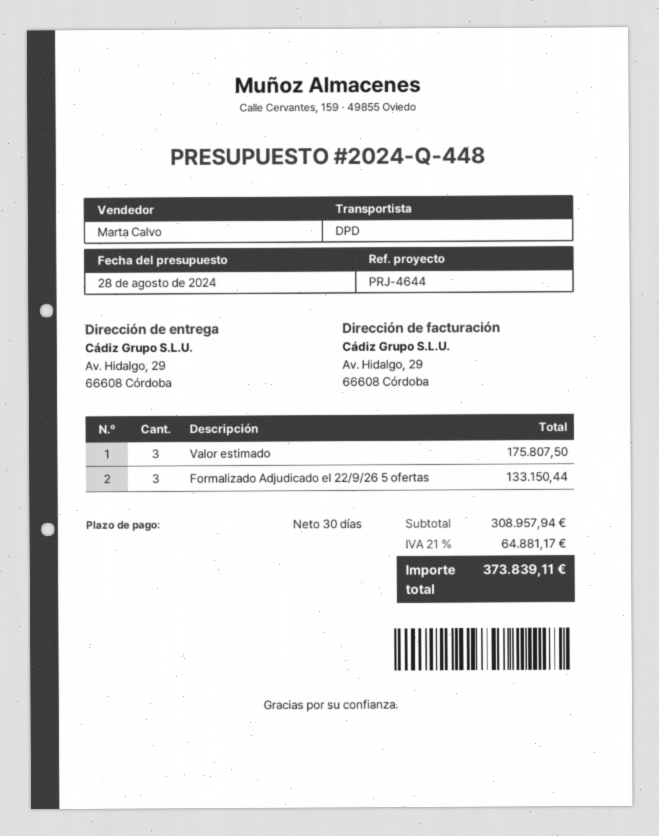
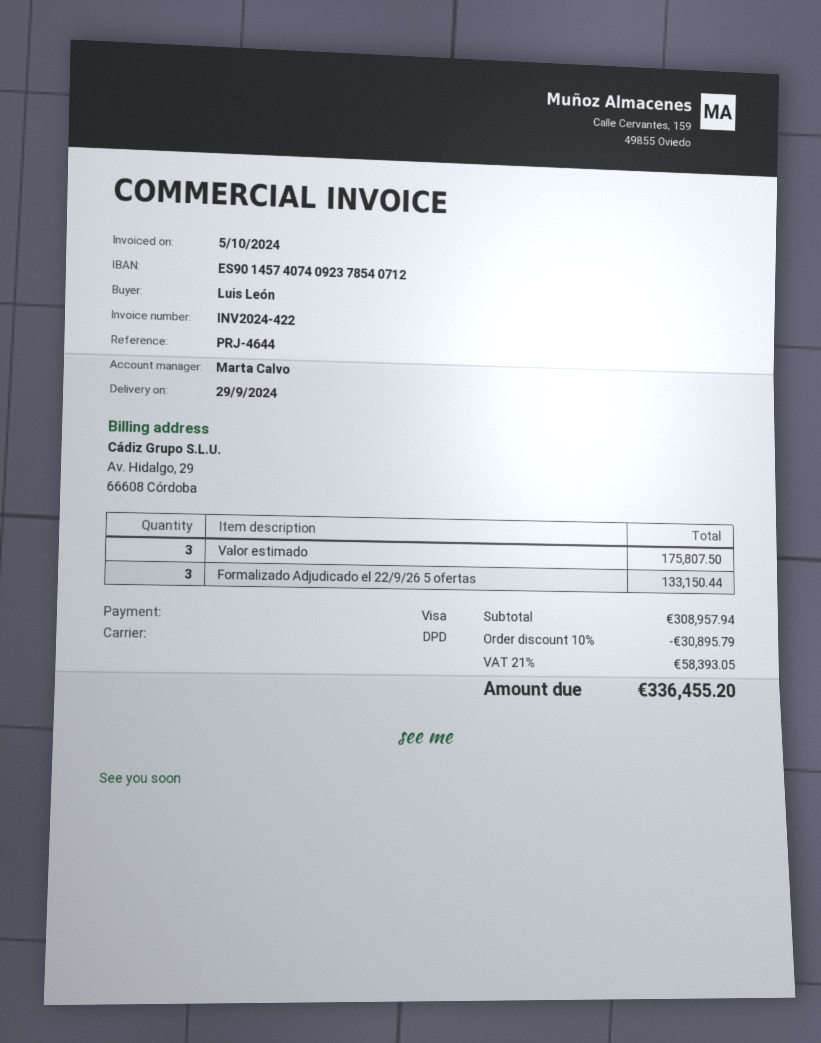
discount: none -> 10% = 30895.79
tax: 21% = 64881.17 -> 21% = 58393.05
total: 373839.11 -> 336455.20

